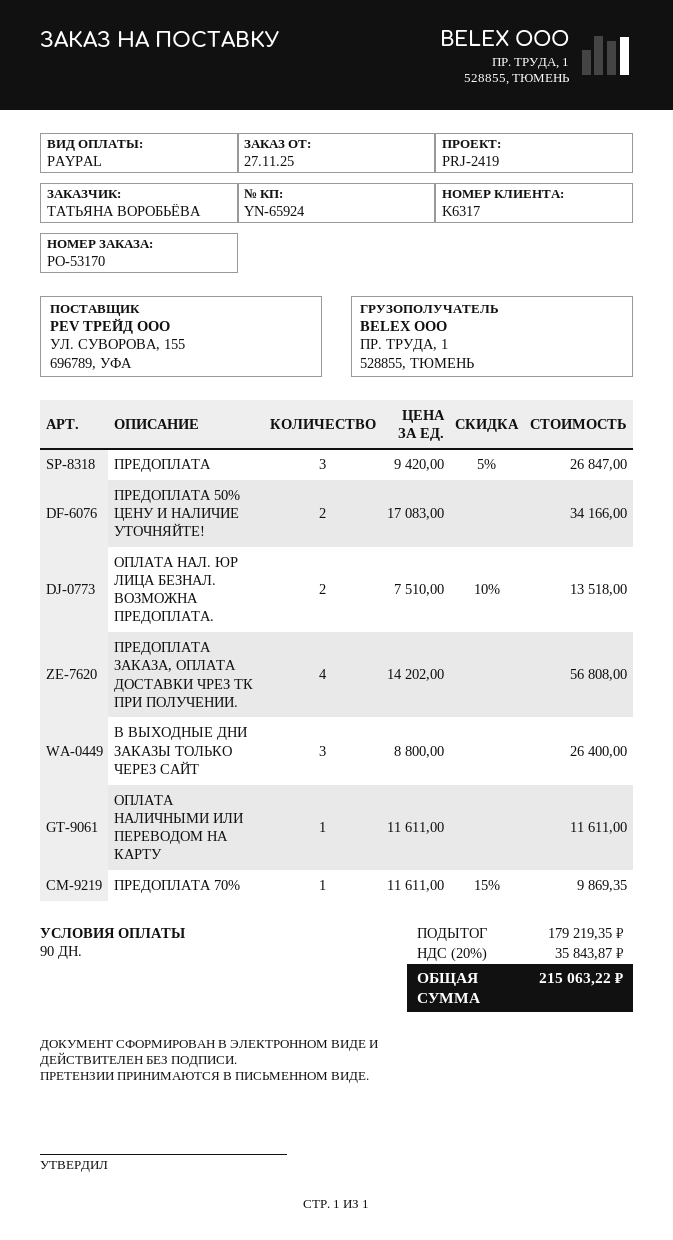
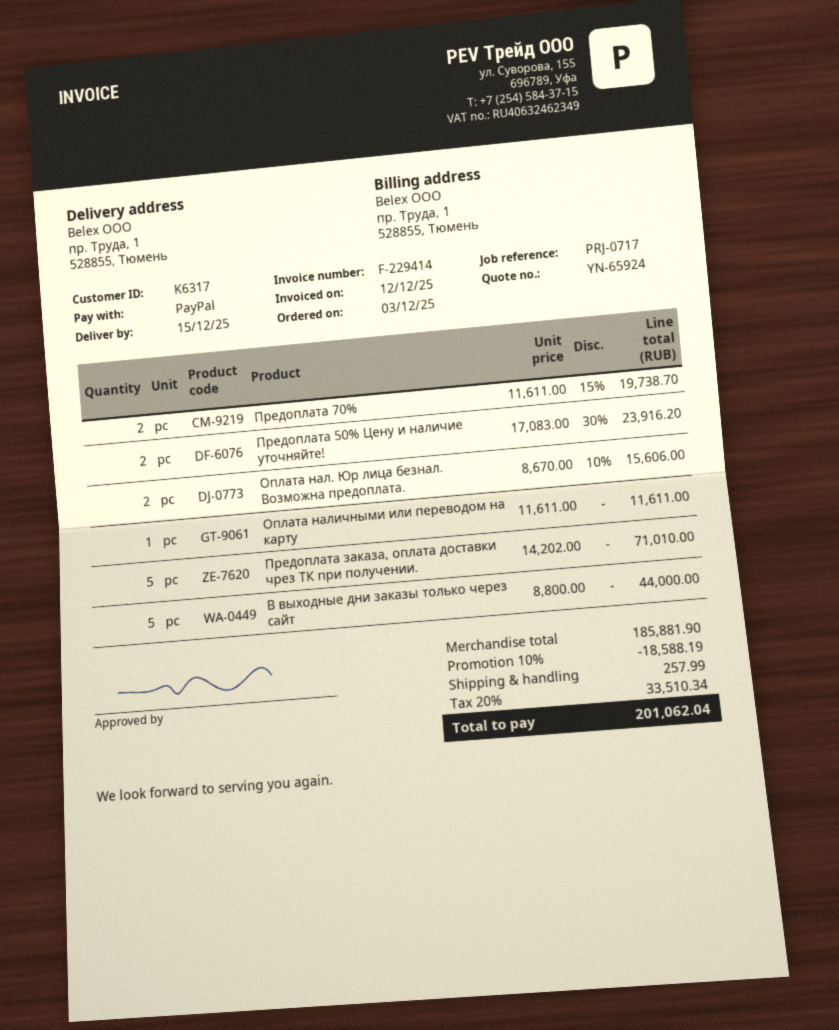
order date: 2025-11-27 -> 2025-12-03
reference: PRJ-2419 -> PRJ-0717
ПРЕДОПЛАТА: 3 x 9420.00 - 5% = 26847.00 -> none
ПРЕДОПЛАТА 50% ЦЕНУ И НАЛИЧИЕ УТОЧНЯЙТЕ!: 2 x 17083.00 = 34166.00 -> 2 x 17083.00 - 30% = 23916.20
ОПЛАТА НАЛ. ЮР ЛИЦА БЕЗНАЛ. ВОЗМОЖНА ПРЕДОПЛАТА.: 2 x 7510.00 - 10% = 13518.00 -> 2 x 8670.00 - 10% = 15606.00
ПРЕДОПЛАТА ЗАКАЗА, ОПЛАТА ДОСТАВКИ ЧРЕЗ ТК ПРИ ПОЛУЧЕНИИ.: 4 x 14202.00 = 56808.00 -> 5 x 14202.00 = 71010.00
В ВЫХОДНЫЕ ДНИ ЗАКАЗЫ ТОЛЬКО ЧЕРЕЗ САЙТ: 3 x 8800.00 = 26400.00 -> 5 x 8800.00 = 44000.00
ПРЕДОПЛАТА 70%: 1 x 11611.00 - 15% = 9869.35 -> 2 x 11611.00 - 15% = 19738.70
subtotal: 179219.35 -> 185881.90
discount: none -> 10% = 18588.19
shipping: none -> 257.99
tax: 20% = 35843.87 -> 20% = 33510.34
total: 215063.22 -> 201062.04

